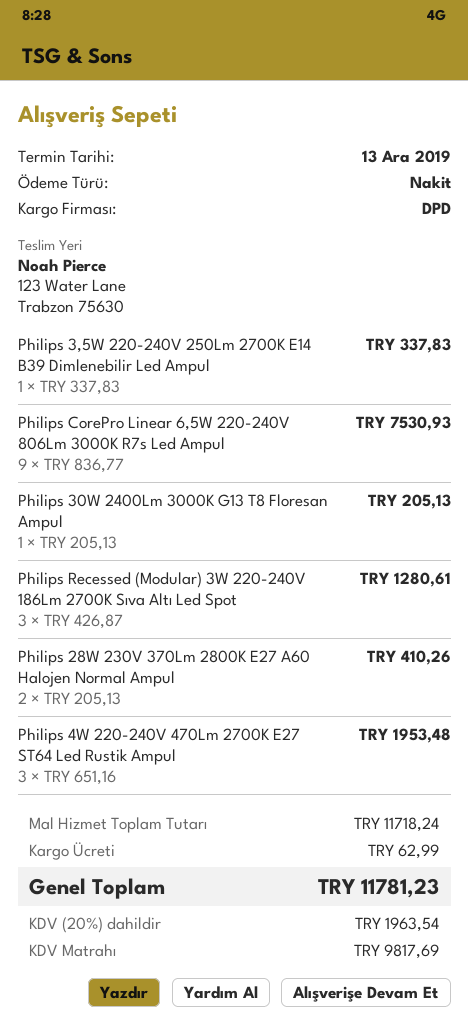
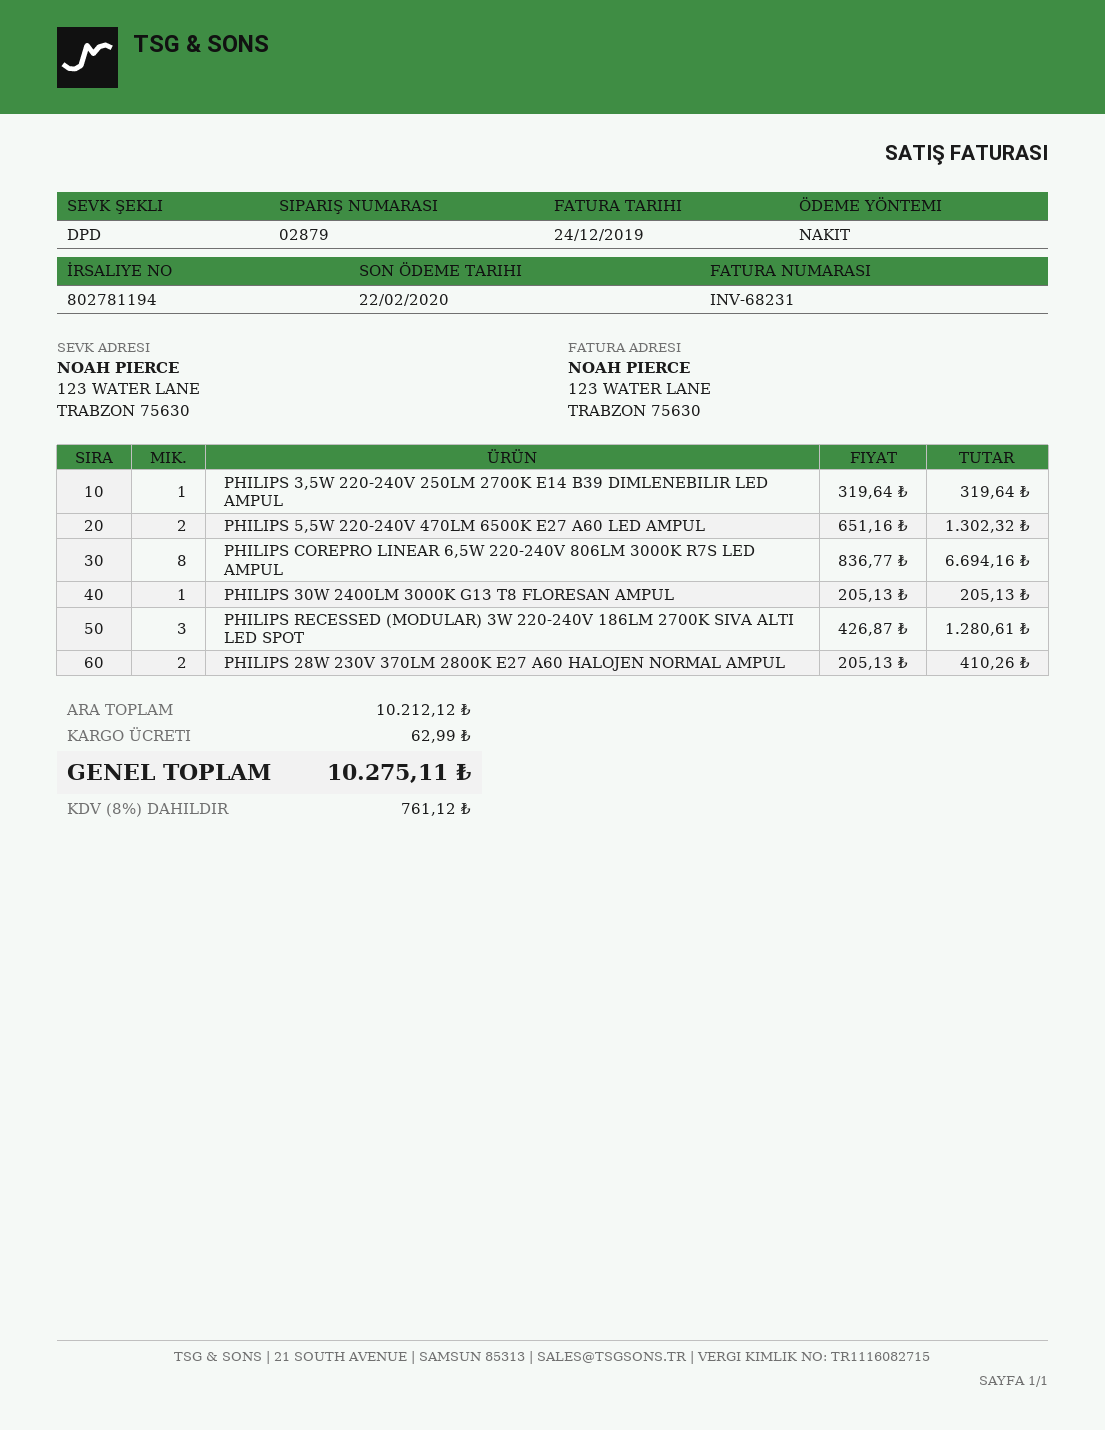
Philips 3,5W 220-240V 250Lm 2700K E14 B39 Dimlenebilir Led Ampul: 1 x 337.83 = 337.83 -> 1 x 319.64 = 319.64
Philips CorePro Linear 6,5W 220-240V 806Lm 3000K R7s Led Ampul: 9 x 836.77 = 7530.93 -> 8 x 836.77 = 6694.16
Philips 4W 220-240V 470Lm 2700K E27 ST64 Led Rustik Ampul: 3 x 651.16 = 1953.48 -> none
PHILIPS 5,5W 220-240V 470LM 6500K E27 A60 LED AMPUL: none -> 2 x 651.16 = 1302.32
subtotal: 11718.24 -> 10212.12
tax: 20% = 1963.54 -> 8% = 761.12
total: 11781.23 -> 10275.11

